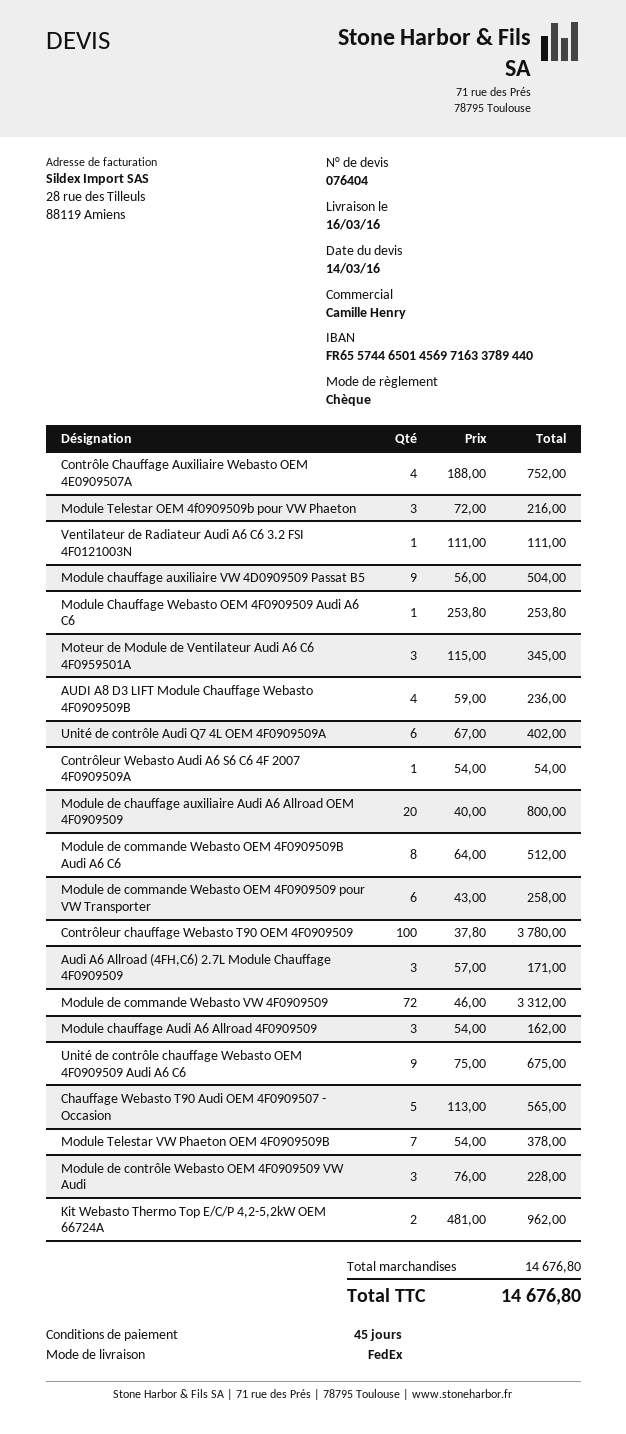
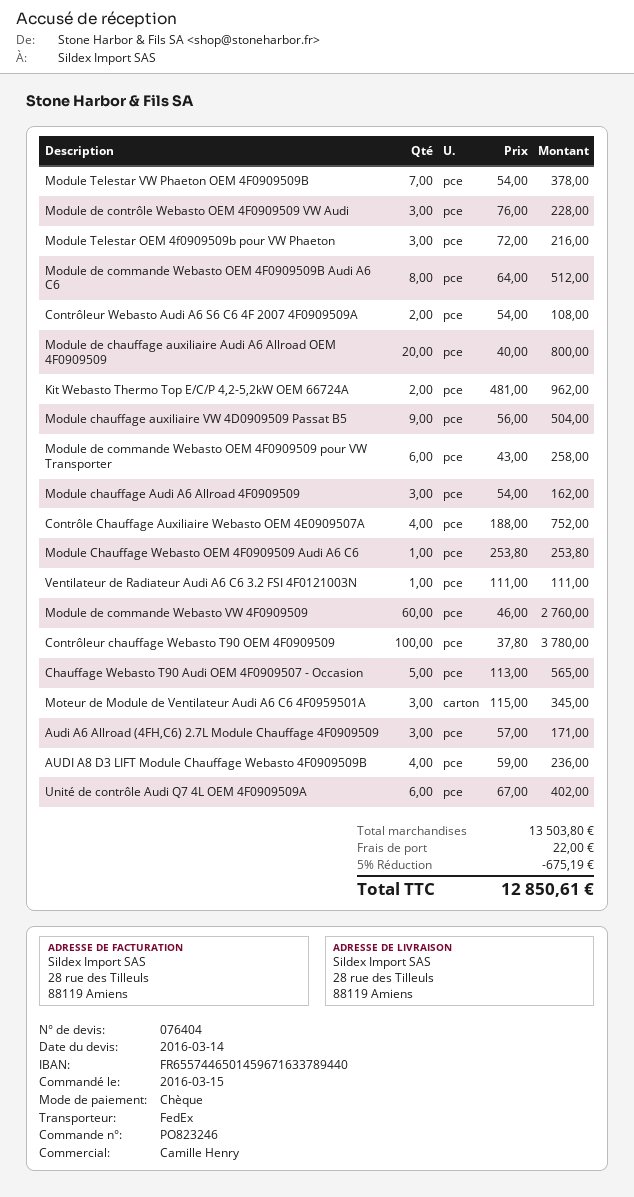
bank account: FR6557446501456971633789440 -> FR6557446501459671633789440
Contrôleur Webasto Audi A6 S6 C6 4F 2007 4F0909509A: 1 x 54.00 = 54.00 -> 2 x 54.00 = 108.00
Module de commande Webasto VW 4F0909509: 72 x 46.00 = 3312.00 -> 60 x 46.00 = 2760.00
Unité de contrôle chauffage Webasto OEM 4F0909509 Audi A6 C6: 9 x 75.00 = 675.00 -> none
subtotal: 14676.80 -> 13503.80
discount: none -> 5% = 675.19
shipping: none -> 22.00
total: 14676.80 -> 12850.61

